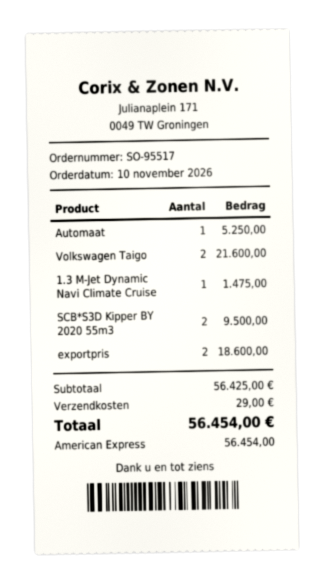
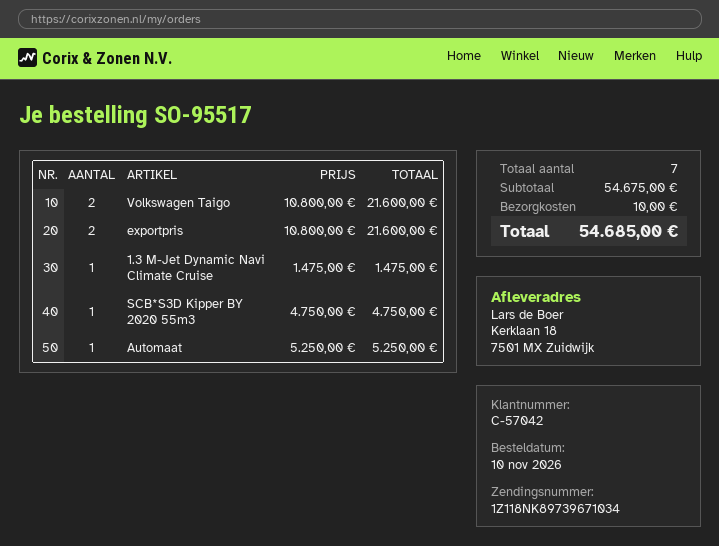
SCB*S3D Kipper BY 2020 55m3: 2 for 9500.00 -> 1 for 4750.00
exportpris: 2 for 18600.00 -> 2 for 21600.00
subtotal: 56425.00 -> 54675.00
shipping: 29.00 -> 10.00
total: 56454.00 -> 54685.00

